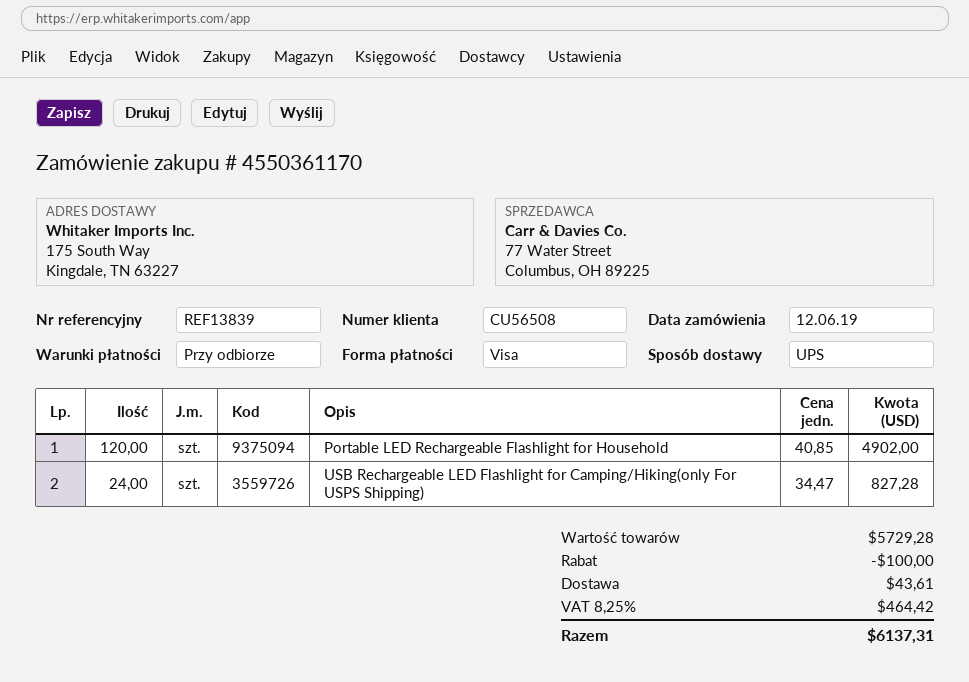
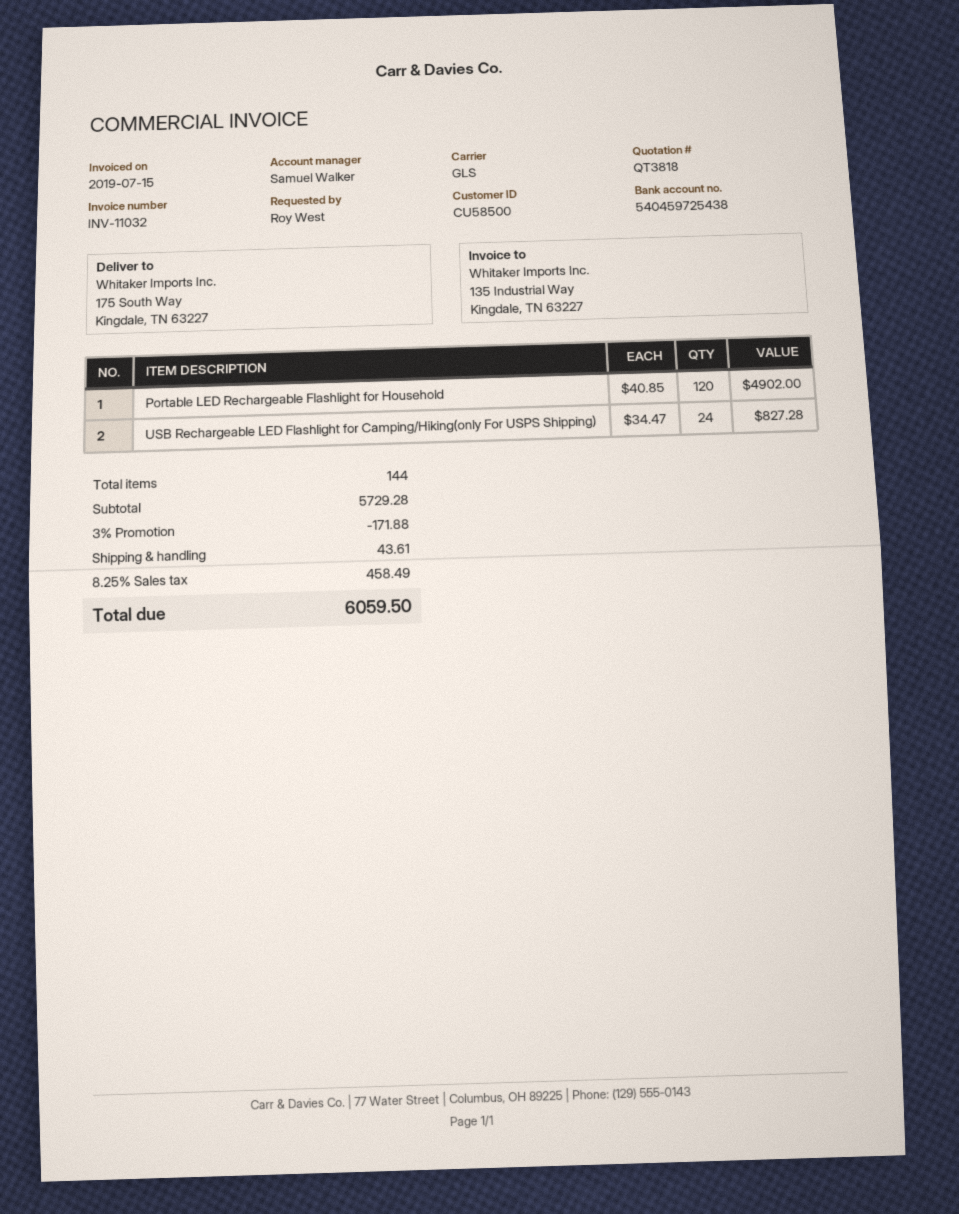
customer number: CU56508 -> CU58500
shipping method: UPS -> GLS
discount: 100.00 -> 171.88
tax: 8.25% = 464.42 -> 8.25% = 458.49
total: 6137.31 -> 6059.50

